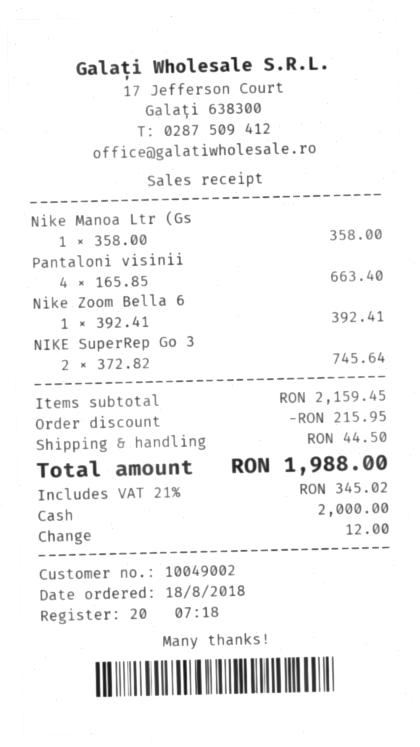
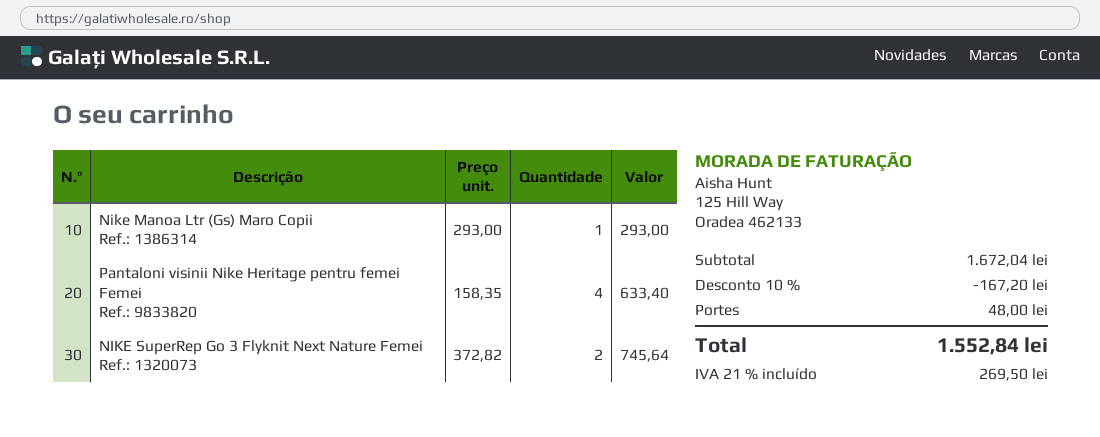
Nike Manoa Ltr (Gs: 1 x 358.00 = 358.00 -> 1 x 293.00 = 293.00
Pantaloni visinii: 4 x 165.85 = 663.40 -> 4 x 158.35 = 633.40
Nike Zoom Bella 6: 1 x 392.41 = 392.41 -> none
subtotal: 2159.45 -> 1672.04
discount: 215.95 -> 167.20
shipping: 44.50 -> 48.00
tax: 21% = 345.02 -> 21% = 269.50
total: 1988.00 -> 1552.84

